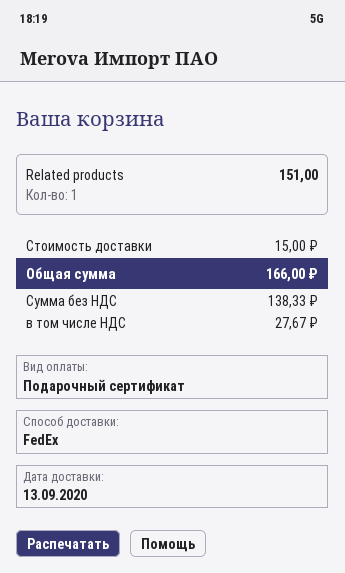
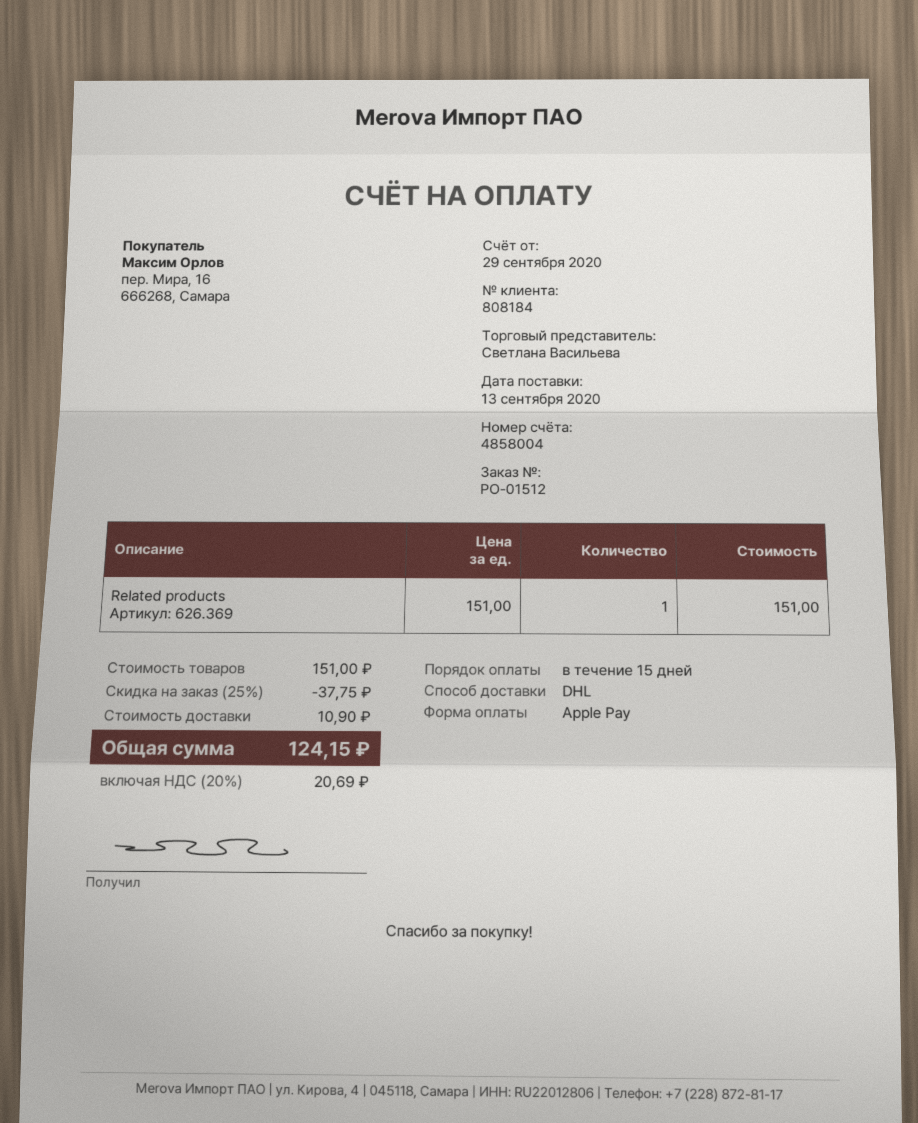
payment method: gift card -> Apple Pay
shipping method: FedEx -> DHL
discount: none -> 25% = 37.75
shipping: 15.00 -> 10.90
tax: 27.67 -> 20.69
total: 166.00 -> 124.15

